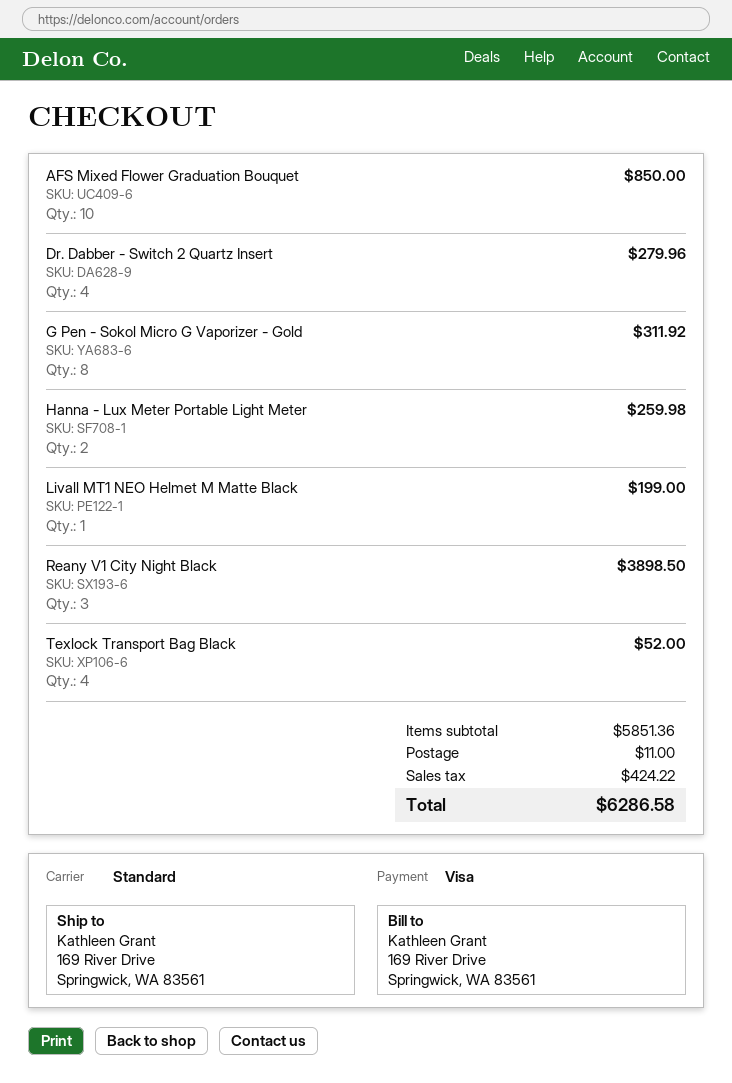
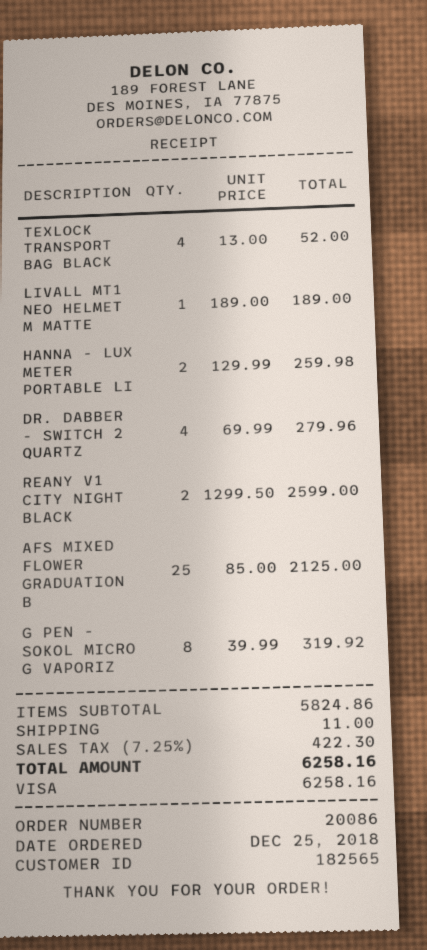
AFS Mixed Flower Graduation Bouquet: 10 for 850.00 -> 25 for 2125.00
G Pen - Sokol Micro G Vaporizer - Gold: 8 for 311.92 -> 8 for 319.92
Livall MT1 NEO Helmet M Matte Black: 1 for 199.00 -> 1 for 189.00
Reany V1 City Night Black: 3 for 3898.50 -> 2 for 2599.00
subtotal: 5851.36 -> 5824.86
tax: 424.22 -> 422.30
total: 6286.58 -> 6258.16

